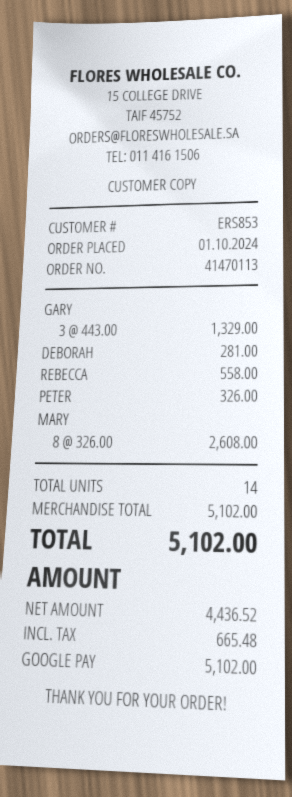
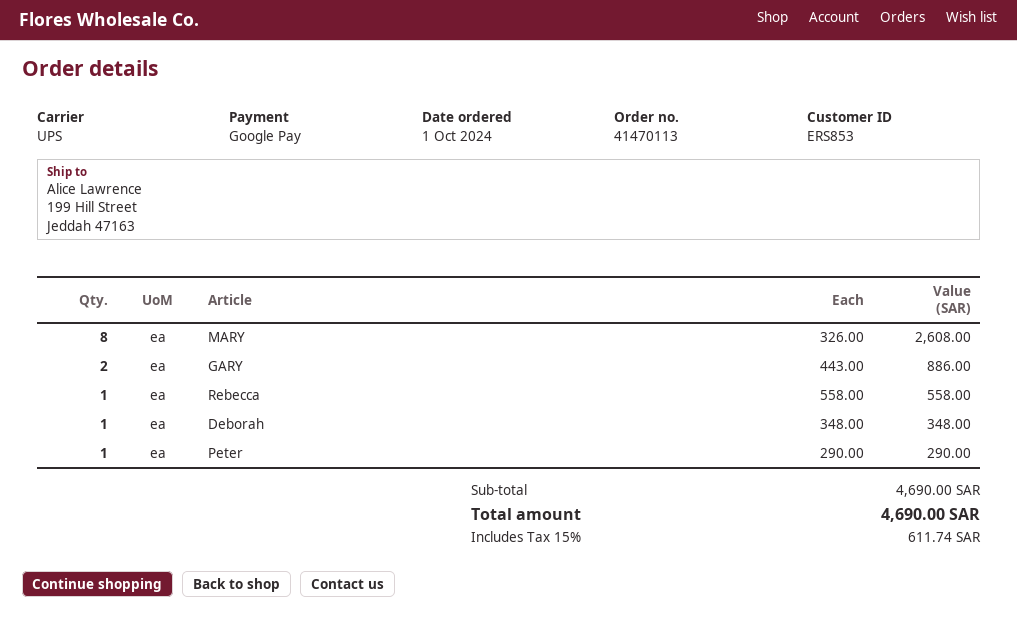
GARY: 3 x 443.00 = 1329.00 -> 2 x 443.00 = 886.00
DEBORAH: 1 x 281.00 = 281.00 -> 1 x 348.00 = 348.00
PETER: 1 x 326.00 = 326.00 -> 1 x 290.00 = 290.00
subtotal: 5102.00 -> 4690.00
tax: 665.48 -> 611.74
total: 5102.00 -> 4690.00

